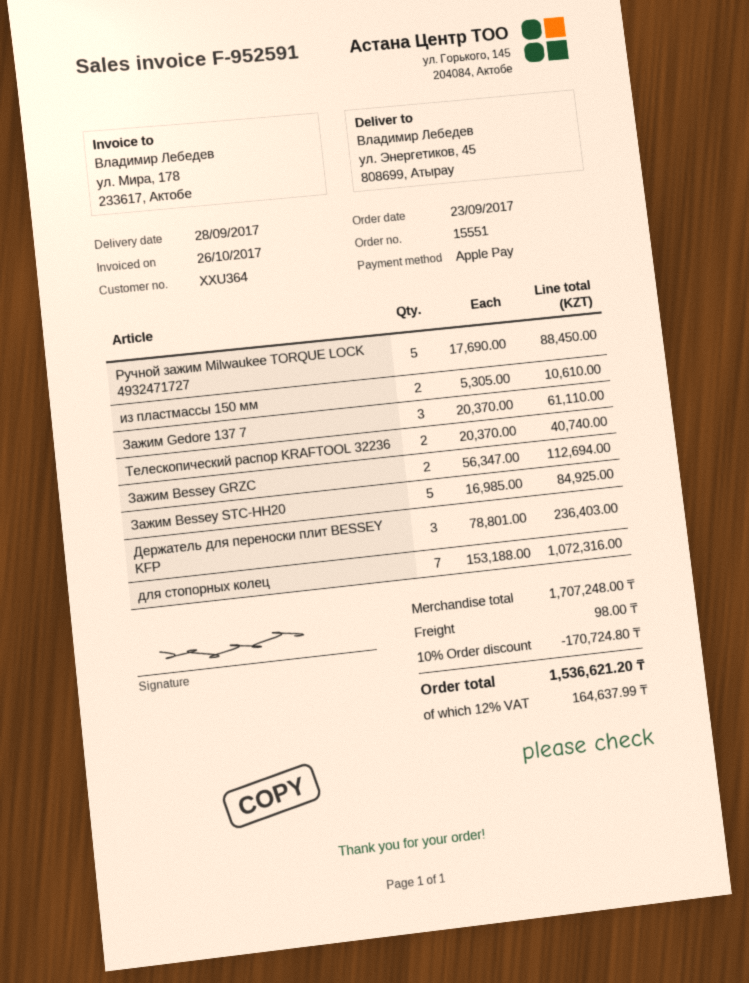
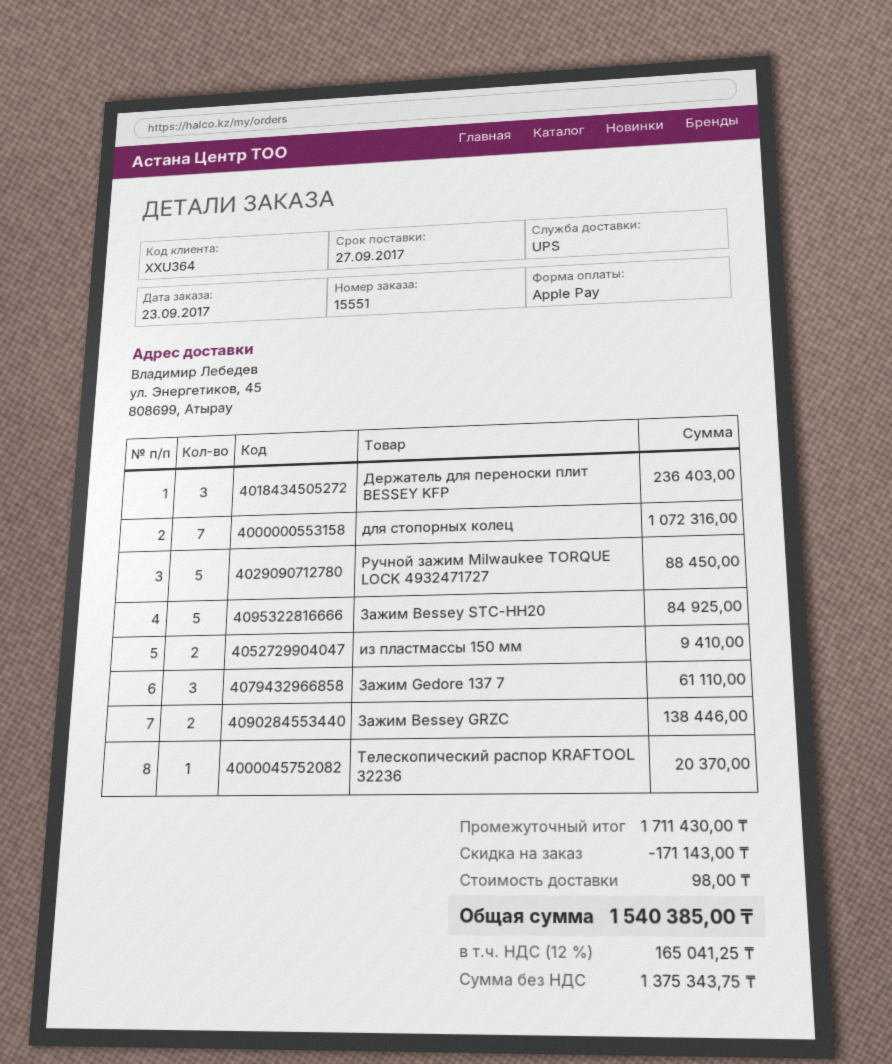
delivery date: 2017-09-28 -> 2017-09-27
из пластмассы 150 мм: 2 for 10610.00 -> 2 for 9410.00
Телескопический распор KRAFTOOL 32236: 2 for 40740.00 -> 1 for 20370.00
Зажим Bessey GRZC: 2 for 112694.00 -> 2 for 138446.00
subtotal: 1707248.00 -> 1711430.00
discount: 170724.80 -> 171143.00
tax: 12% = 164637.99 -> 12% = 165041.25
total: 1536621.20 -> 1540385.00

